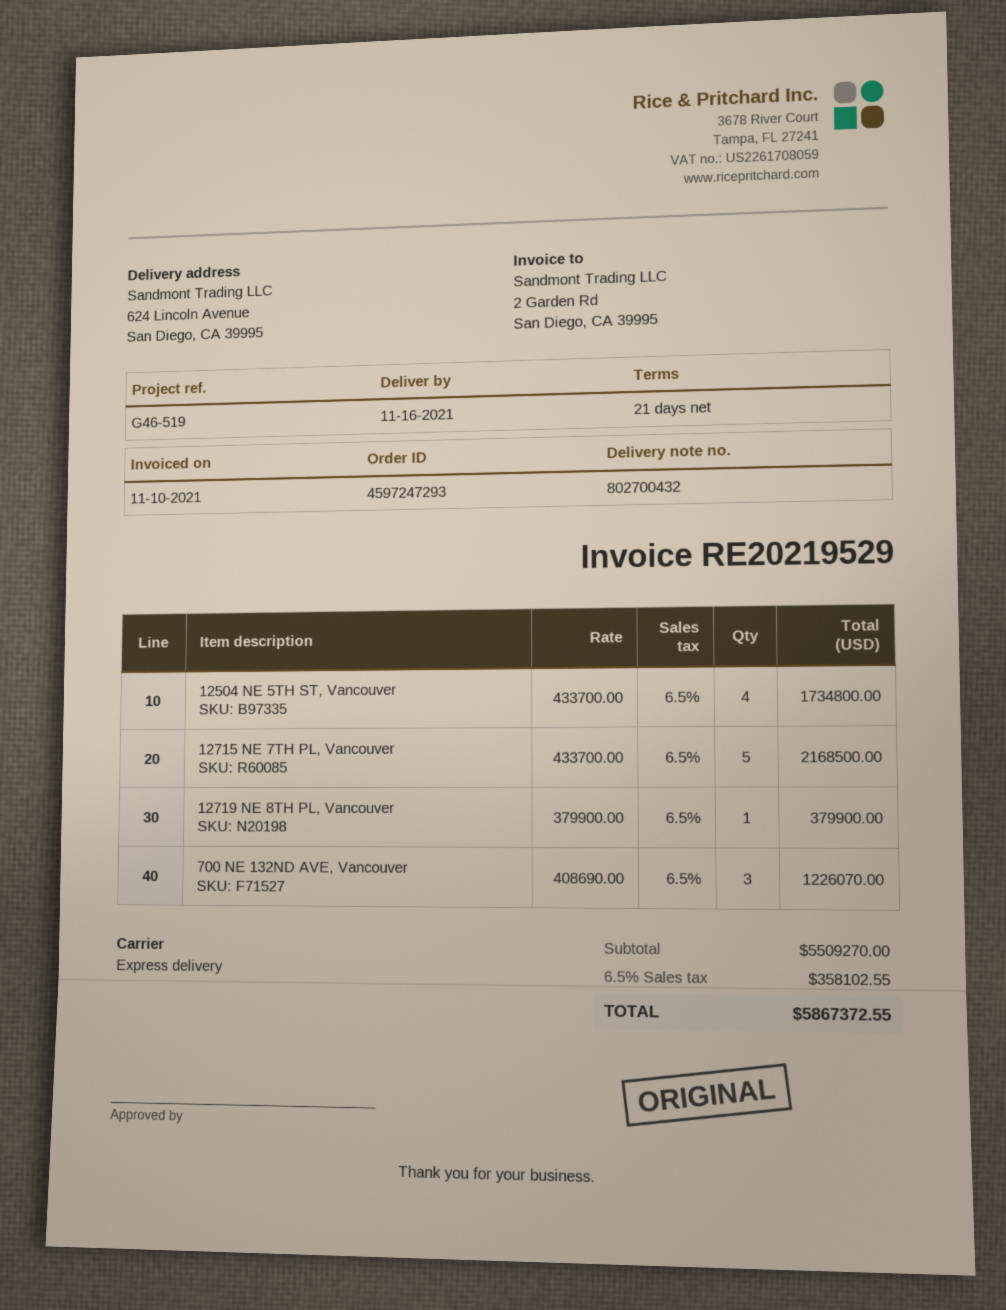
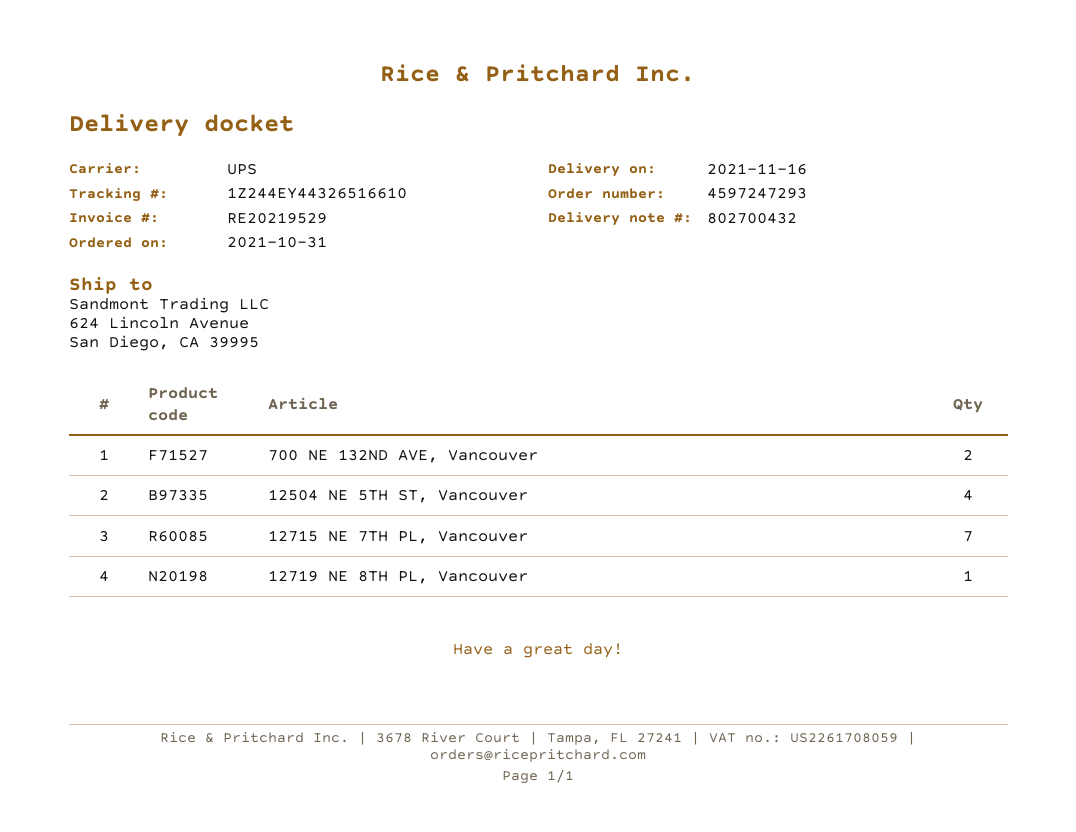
shipping method: express -> UPS
12715 NE 7TH PL, Vancouver: 5 -> 7
700 NE 132ND AVE, Vancouver: 3 -> 2

